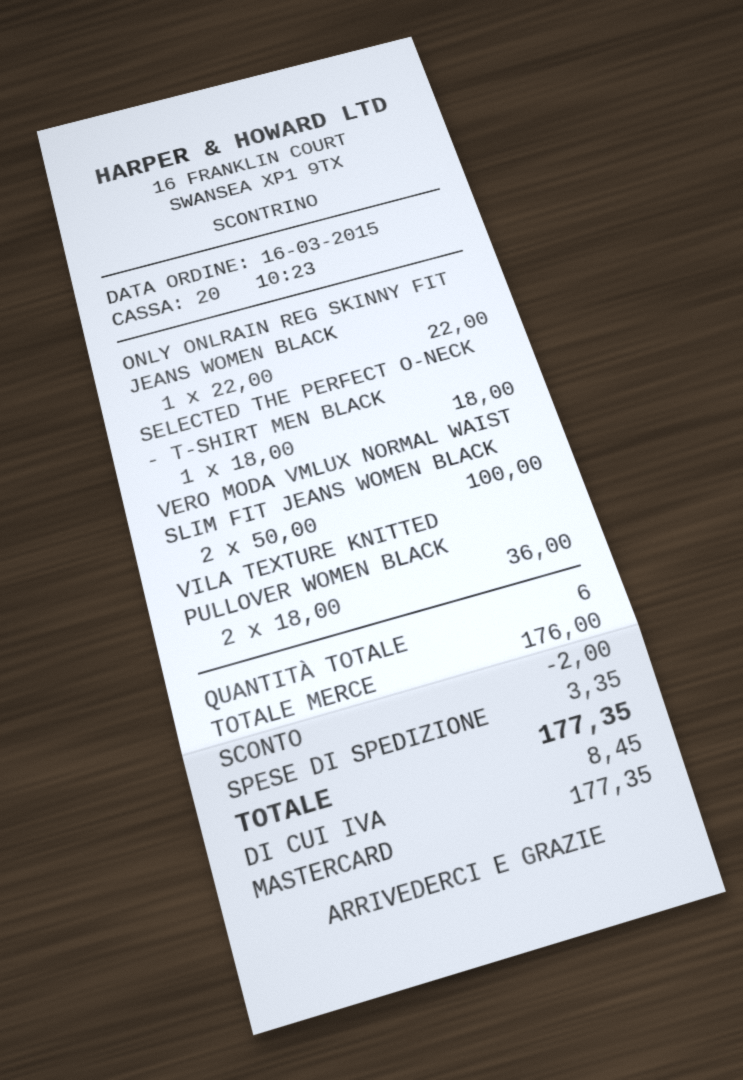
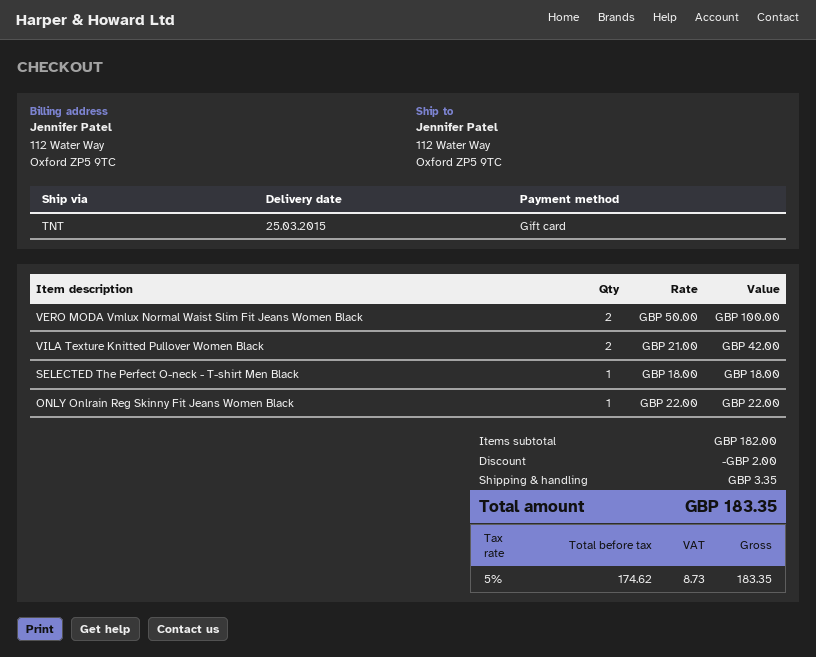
payment method: Mastercard -> gift card
VILA TEXTURE KNITTED PULLOVER WOMEN BLACK: 2 x 18.00 = 36.00 -> 2 x 21.00 = 42.00
subtotal: 176.00 -> 182.00
tax: 8.45 -> 8.73
total: 177.35 -> 183.35

